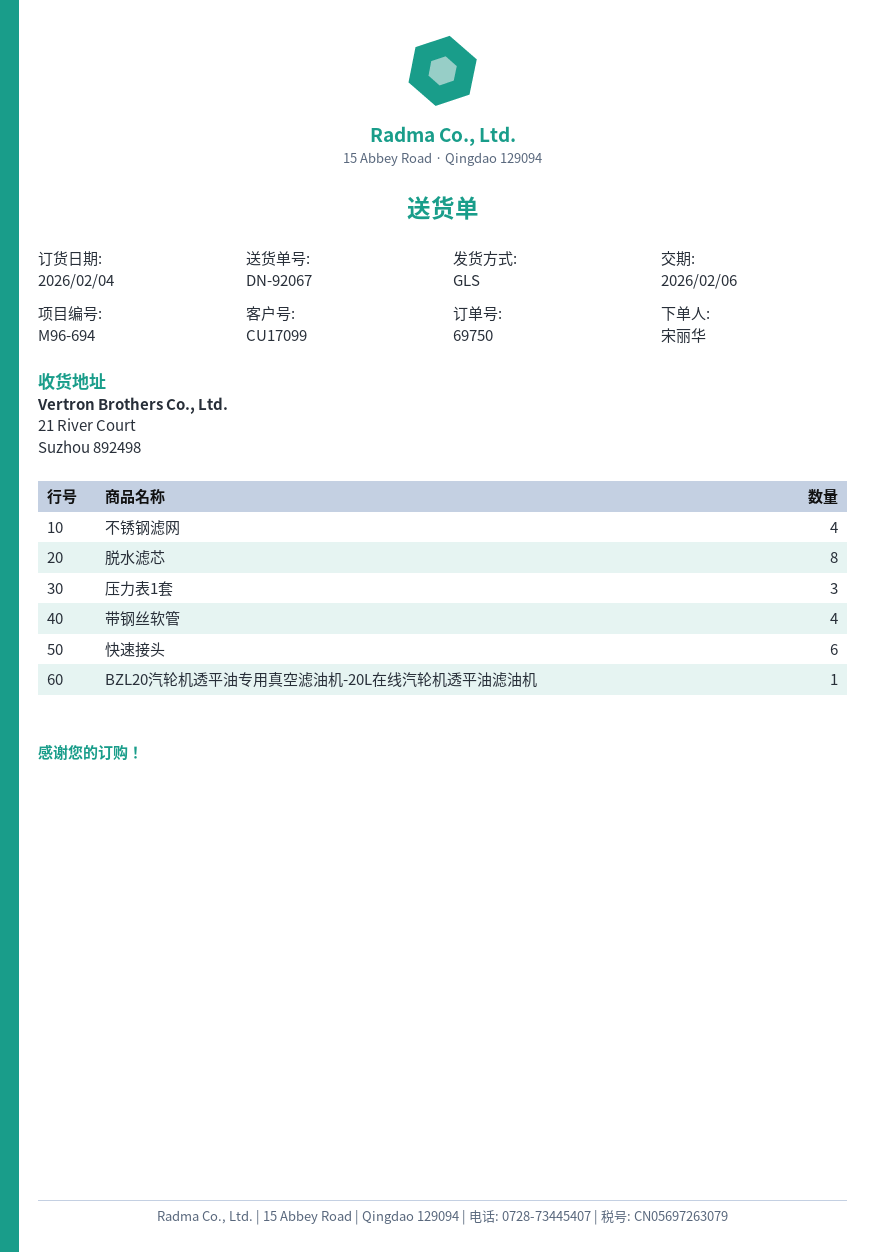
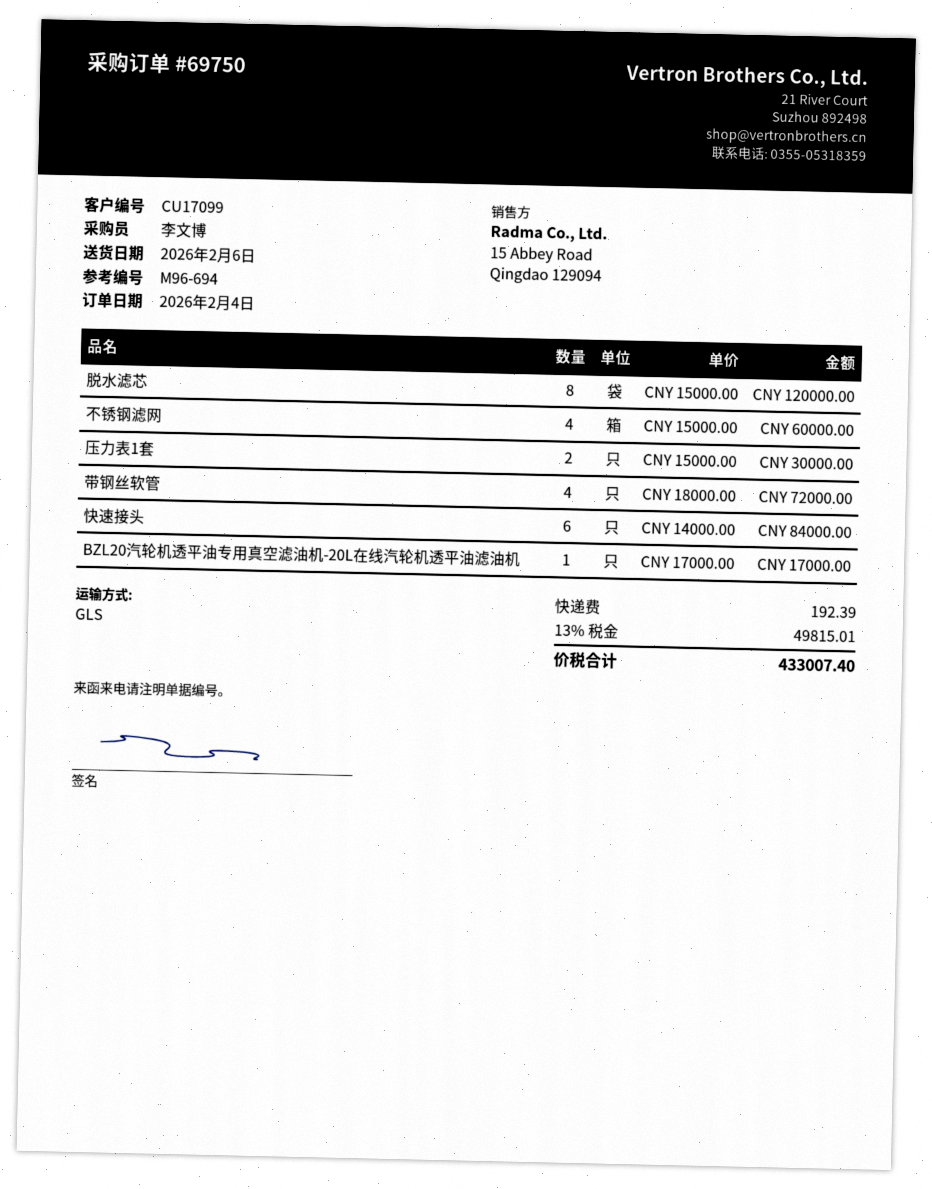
ordered by: 宋丽华 -> 李文博
压力表1套: 3 -> 2

